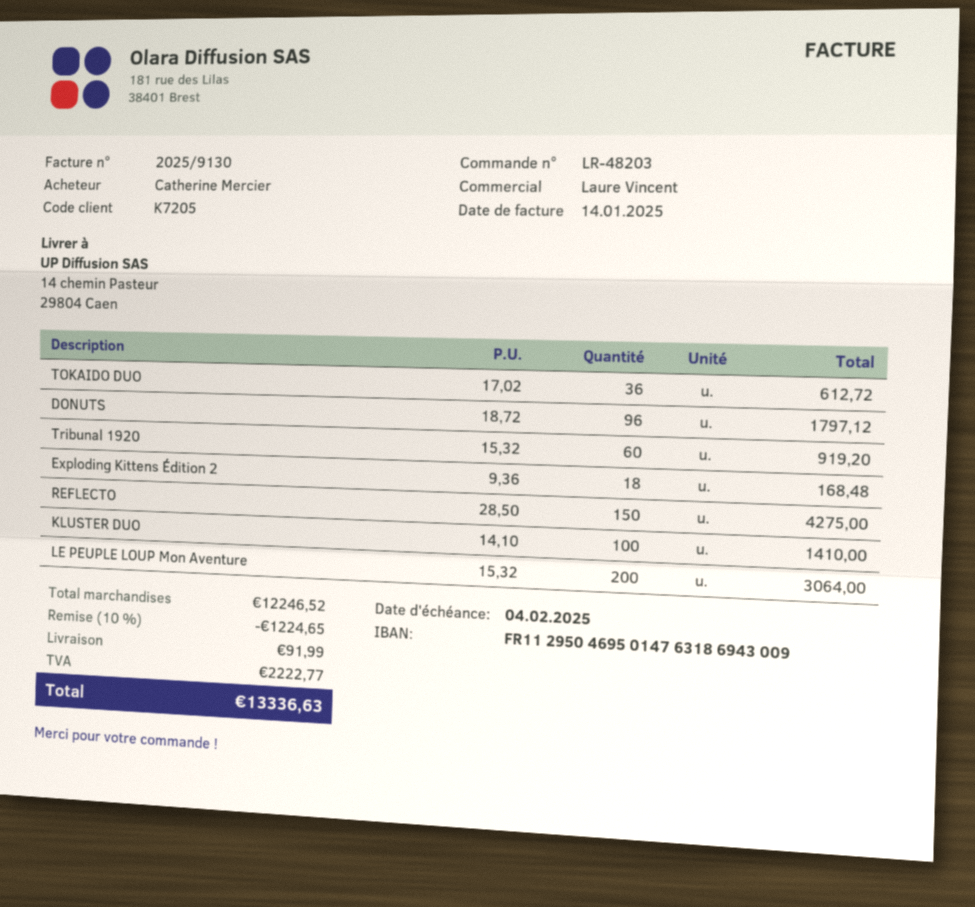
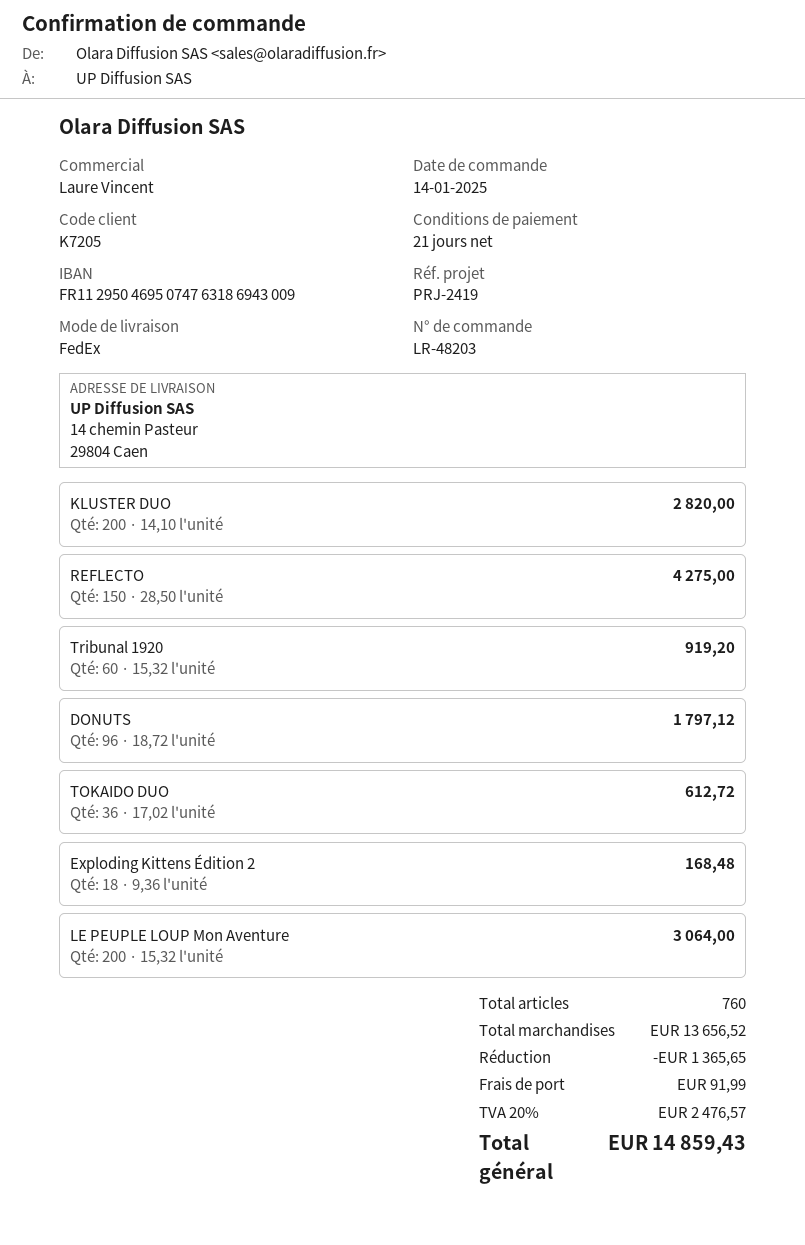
bank account: FR1129504695014763186943009 -> FR1129504695074763186943009
KLUSTER DUO: 100 x 14.10 = 1410.00 -> 200 x 14.10 = 2820.00
subtotal: 12246.52 -> 13656.52
discount: 1224.65 -> 1365.65
tax: 2222.77 -> 2476.57
total: 13336.63 -> 14859.43

